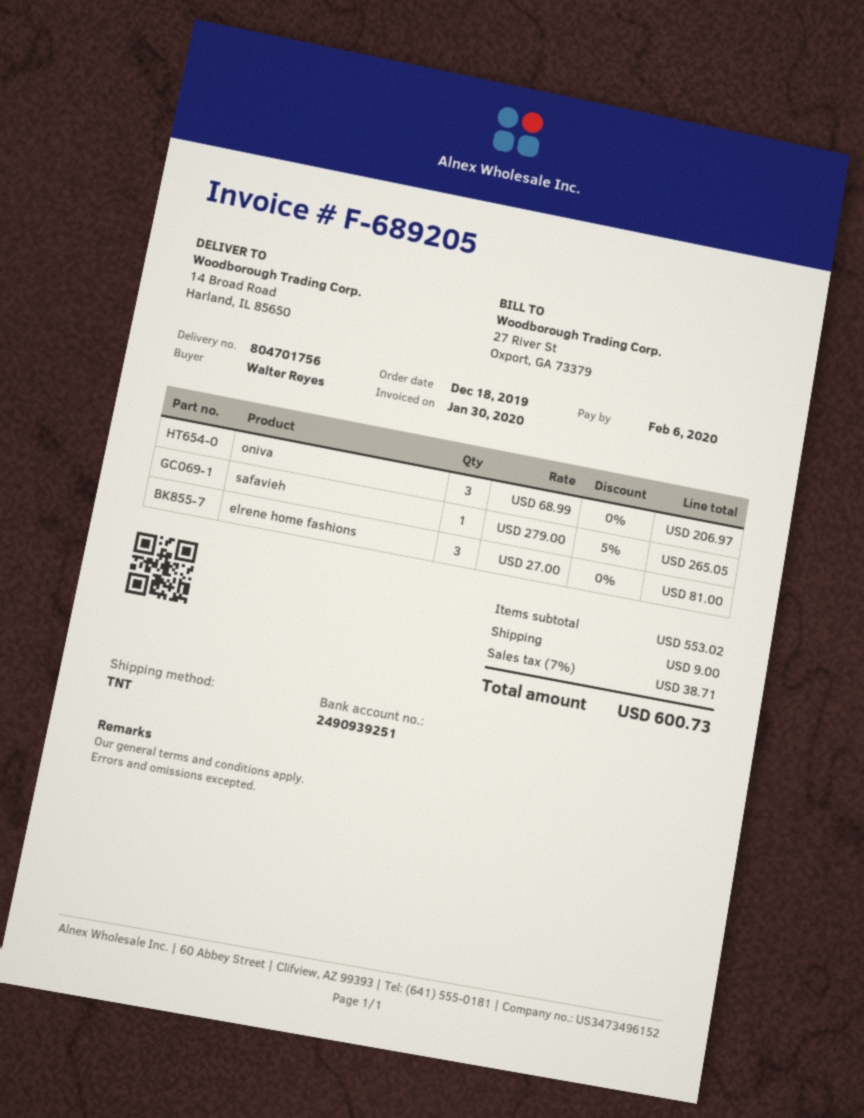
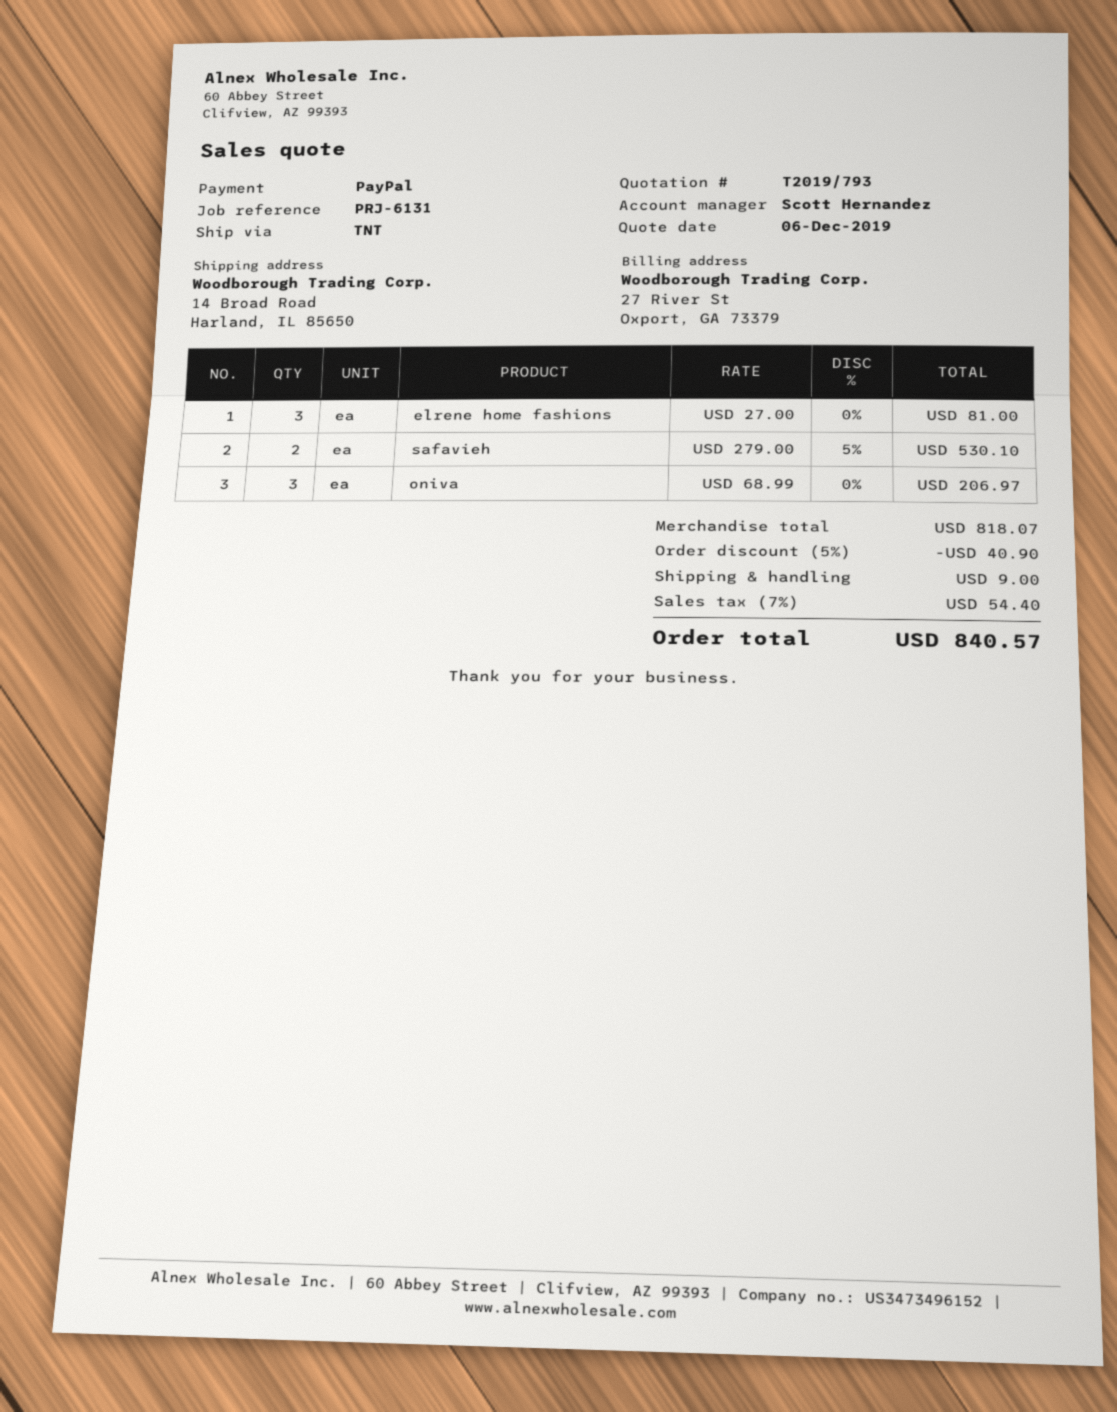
safavieh: 1 x 279.00 - 5% = 265.05 -> 2 x 279.00 - 5% = 530.10
subtotal: 553.02 -> 818.07
discount: none -> 5% = 40.90
tax: 7% = 38.71 -> 7% = 54.40
total: 600.73 -> 840.57

